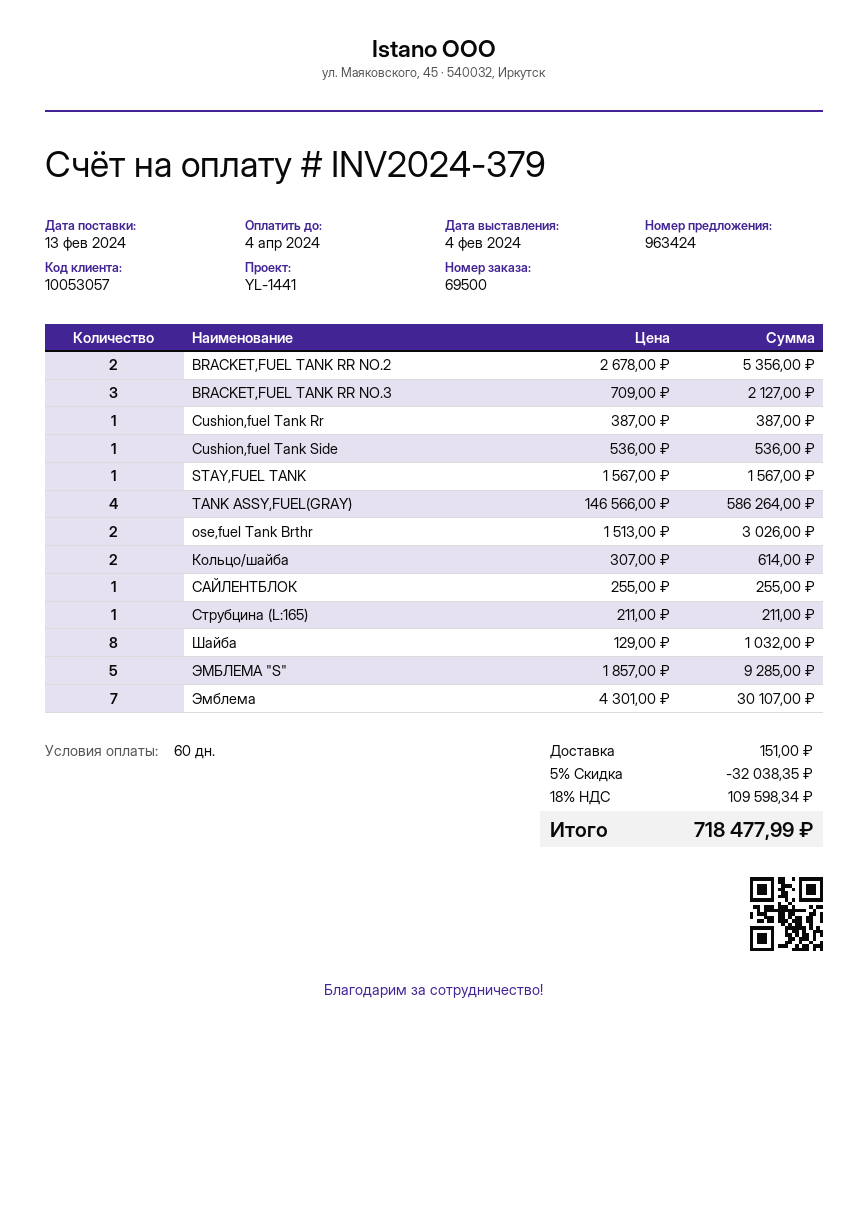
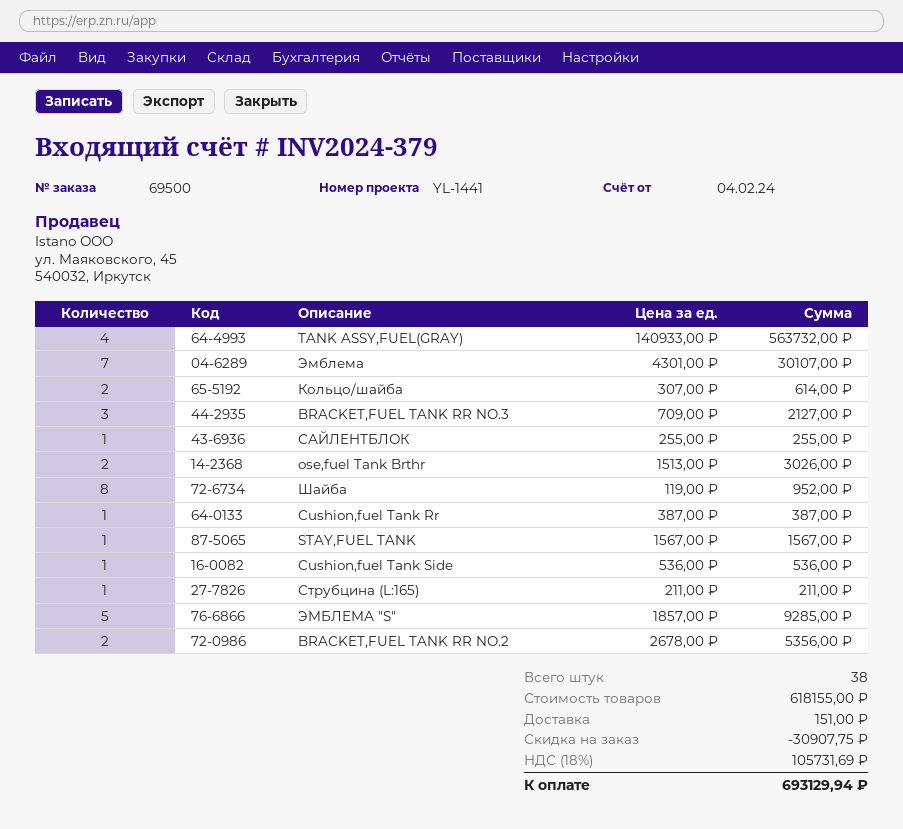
TANK ASSY,FUEL(GRAY): 4 x 146566.00 = 586264.00 -> 4 x 140933.00 = 563732.00
Шайба: 8 x 129.00 = 1032.00 -> 8 x 119.00 = 952.00
discount: 32038.35 -> 30907.75
tax: 18% = 109598.34 -> 18% = 105731.69
total: 718477.99 -> 693129.94

